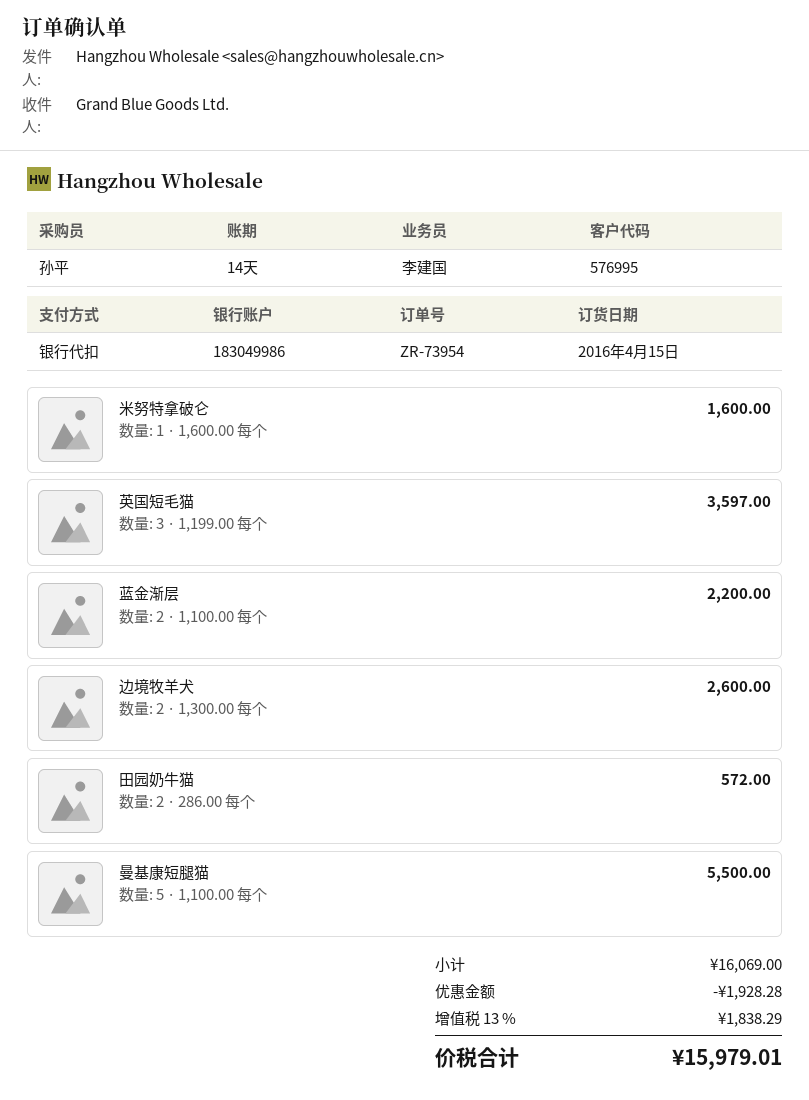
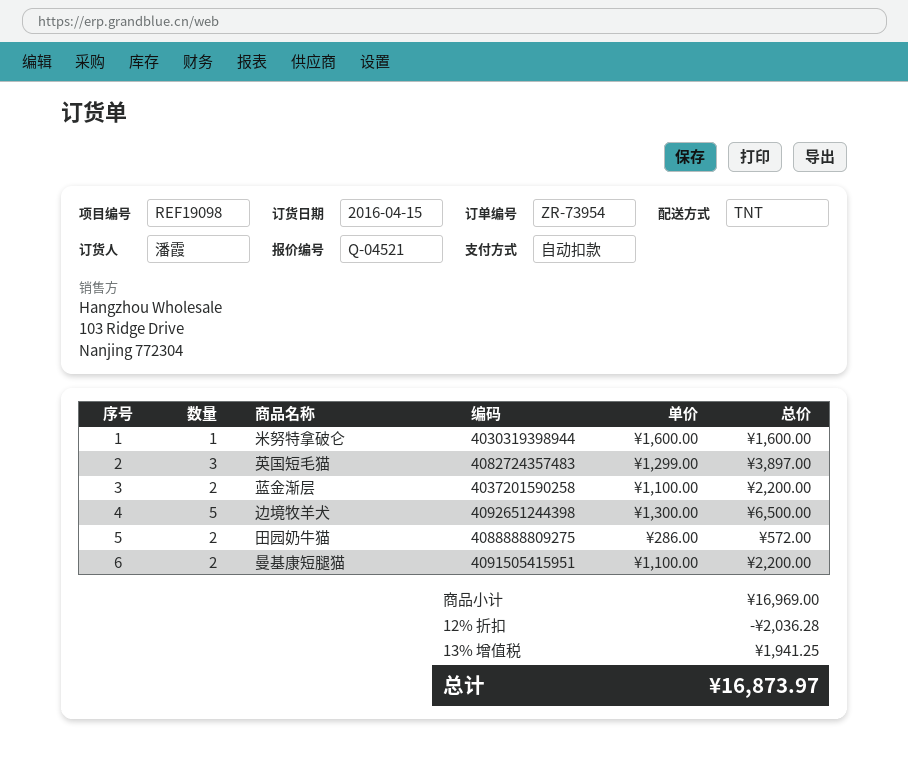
ordered by: 孙平 -> 潘霞
英国短毛猫: 3 x 1199.00 = 3597.00 -> 3 x 1299.00 = 3897.00
边境牧羊犬: 2 x 1300.00 = 2600.00 -> 5 x 1300.00 = 6500.00
曼基康短腿猫: 5 x 1100.00 = 5500.00 -> 2 x 1100.00 = 2200.00
subtotal: 16069.00 -> 16969.00
discount: 1928.28 -> 2036.28
tax: 13% = 1838.29 -> 13% = 1941.25
total: 15979.01 -> 16873.97

